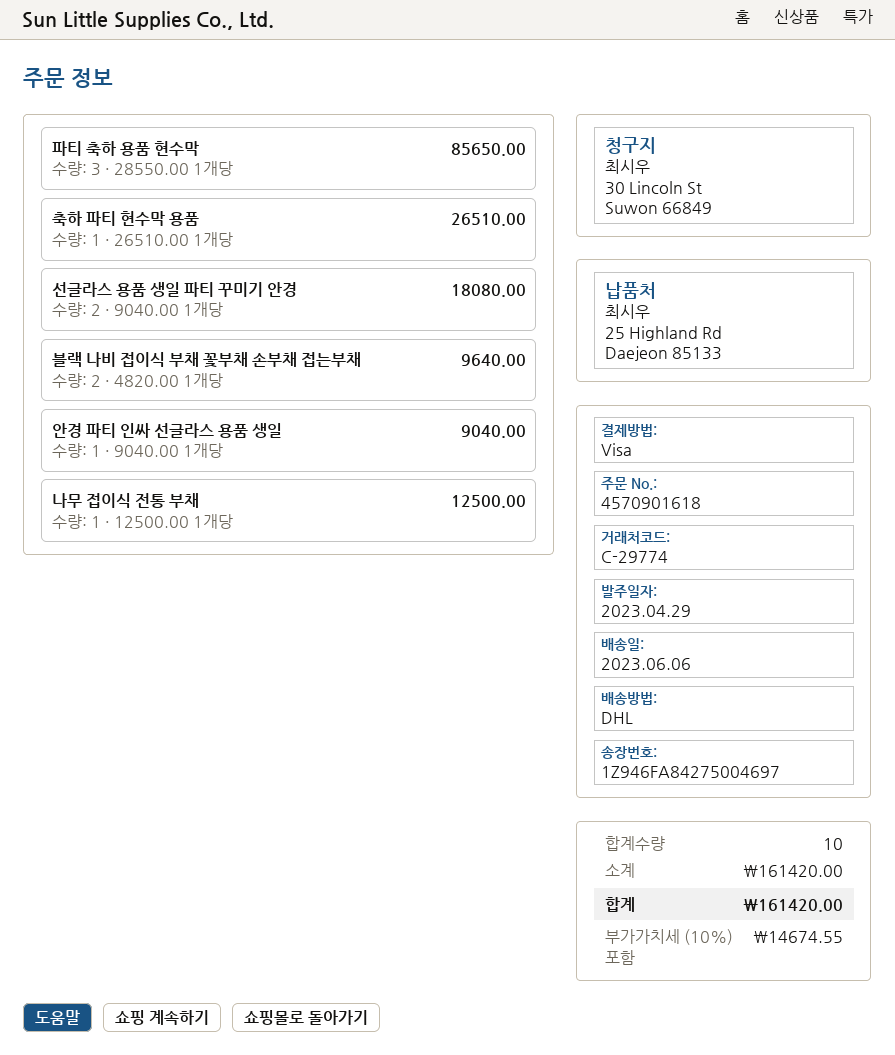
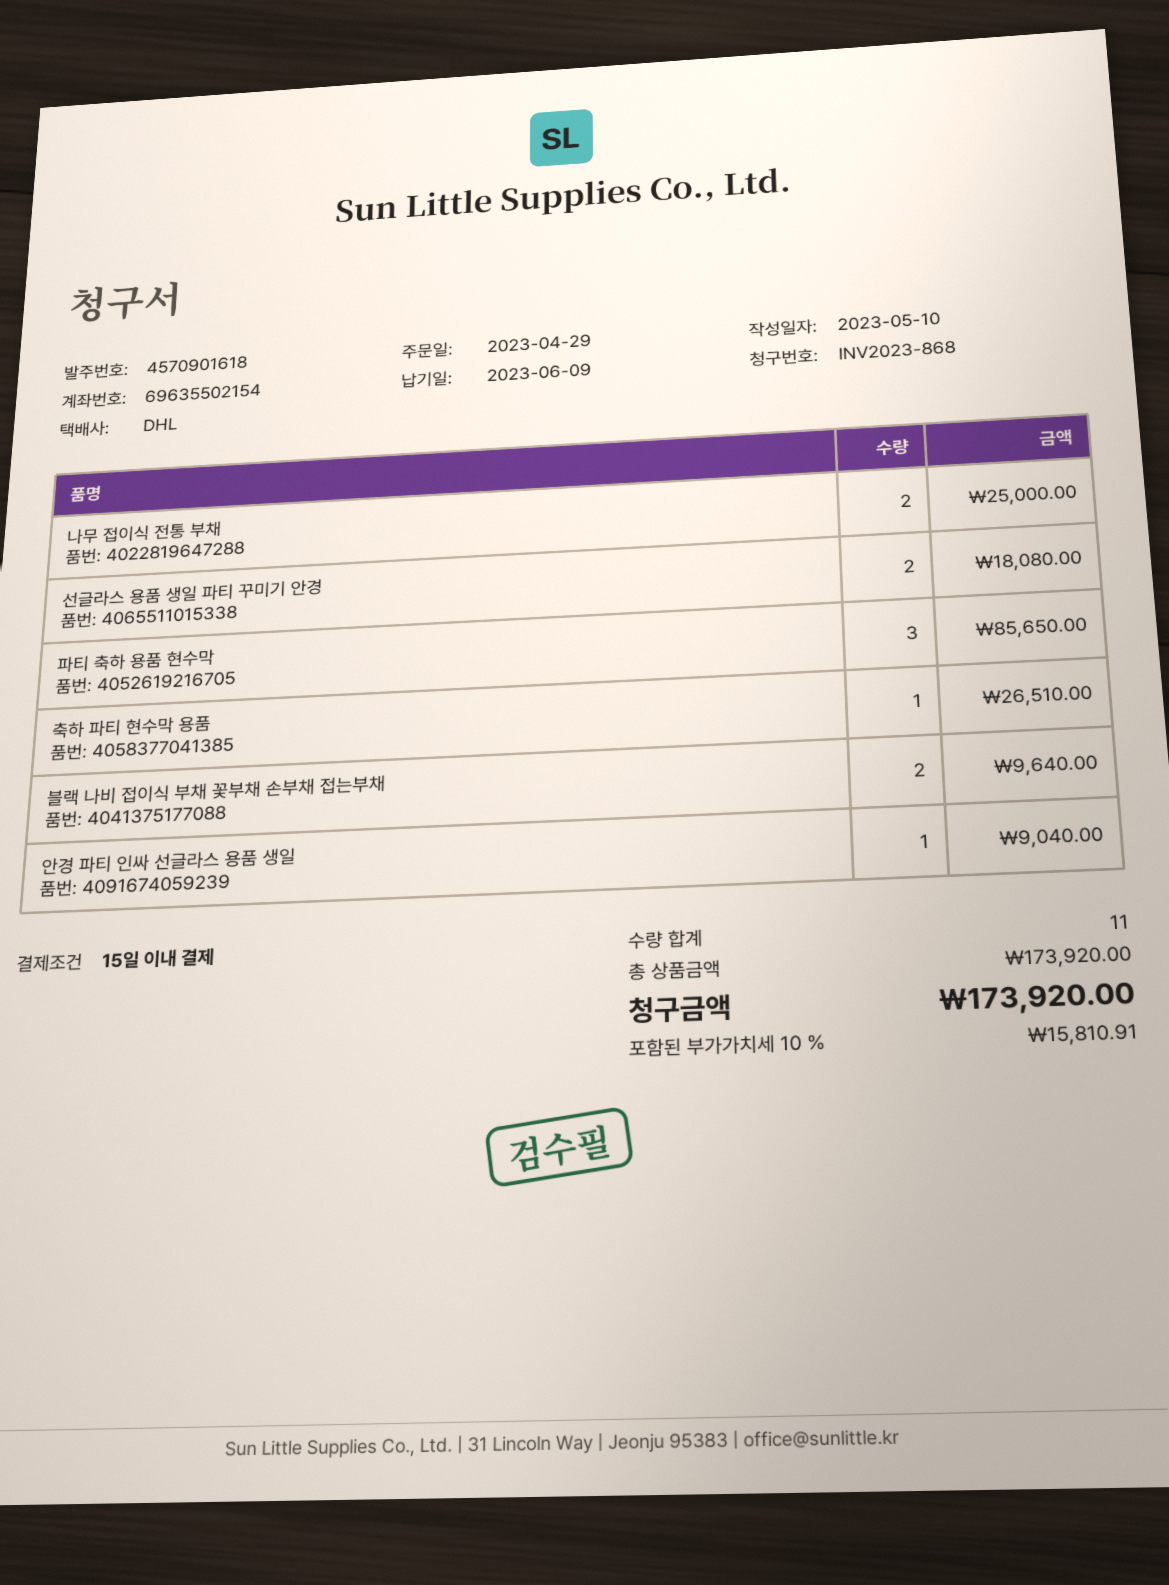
delivery date: 2023-06-06 -> 2023-06-09
나무 접이식 전통 부채: 1 for 12500.00 -> 2 for 25000.00
total quantity: 10 -> 11
subtotal: 161420.00 -> 173920.00
tax: 10% = 14674.55 -> 10% = 15810.91
total: 161420.00 -> 173920.00

